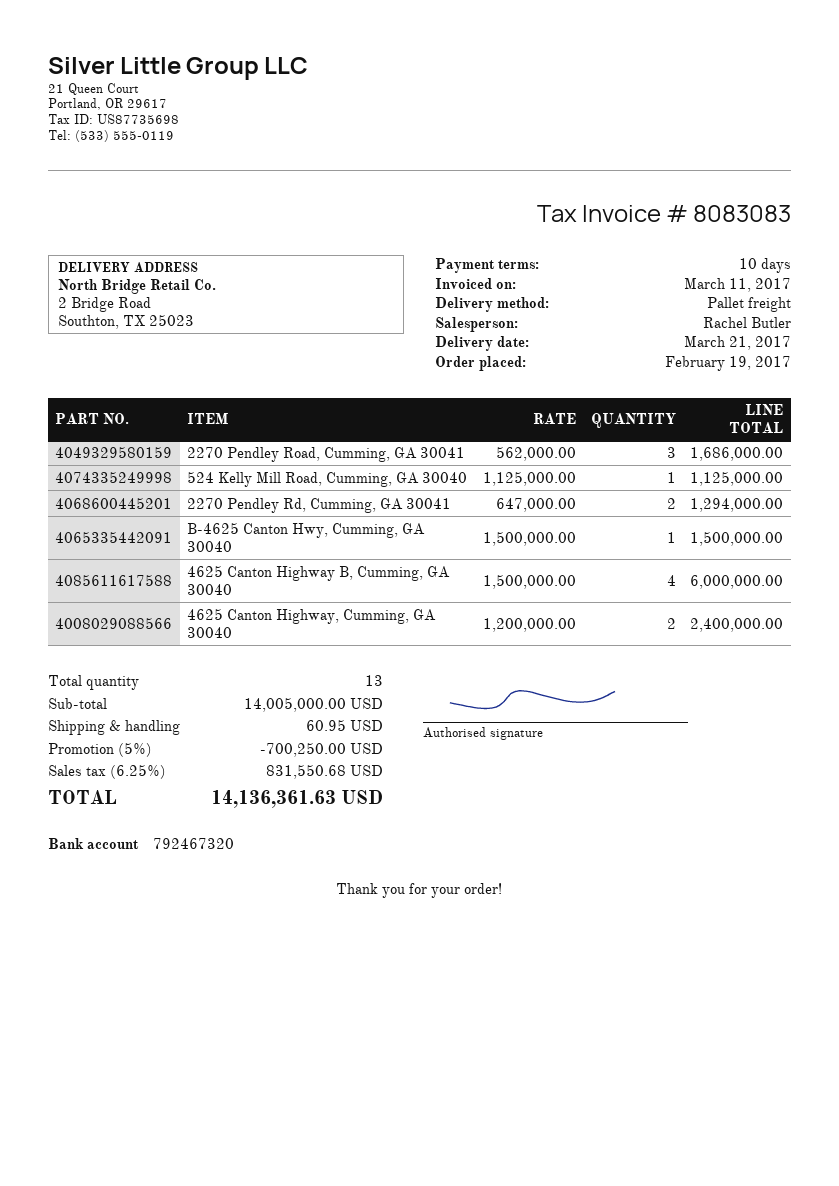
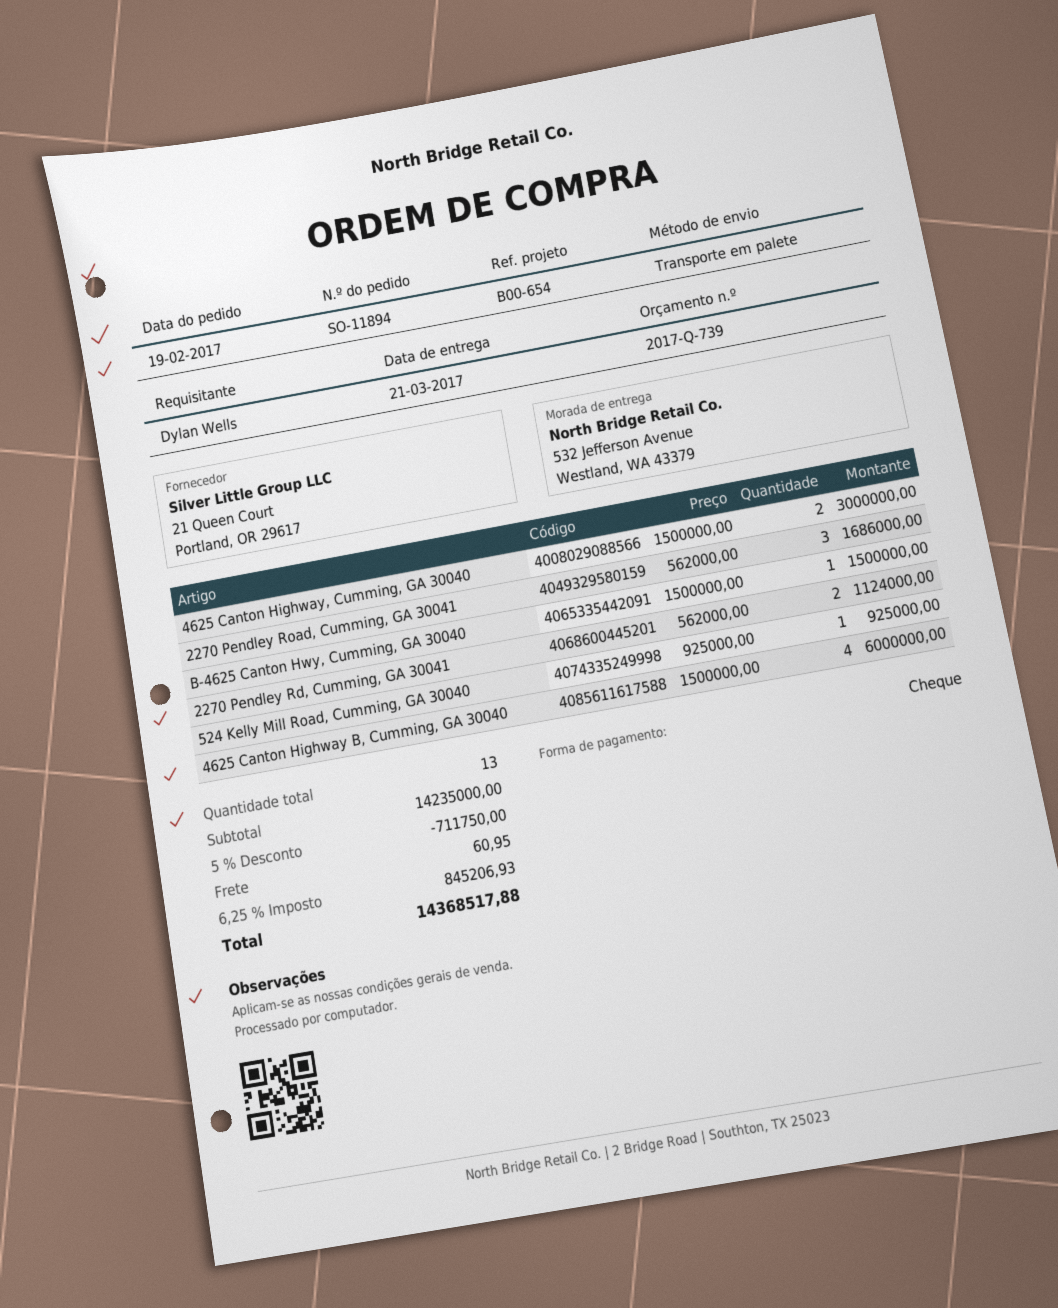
ship to: 2 Bridge Road, Southton, TX 25023 -> 532 Jefferson Avenue, Westland, WA 43379
524 Kelly Mill Road, Cumming, GA 30040: 1 x 1125000.00 = 1125000.00 -> 1 x 925000.00 = 925000.00
2270 Pendley Rd, Cumming, GA 30041: 2 x 647000.00 = 1294000.00 -> 2 x 562000.00 = 1124000.00
4625 Canton Highway, Cumming, GA 30040: 2 x 1200000.00 = 2400000.00 -> 2 x 1500000.00 = 3000000.00
subtotal: 14005000.00 -> 14235000.00
discount: 5% = 700250.00 -> 5% = 711750.00
tax: 6.25% = 831550.68 -> 6.25% = 845206.93
total: 14136361.63 -> 14368517.88

